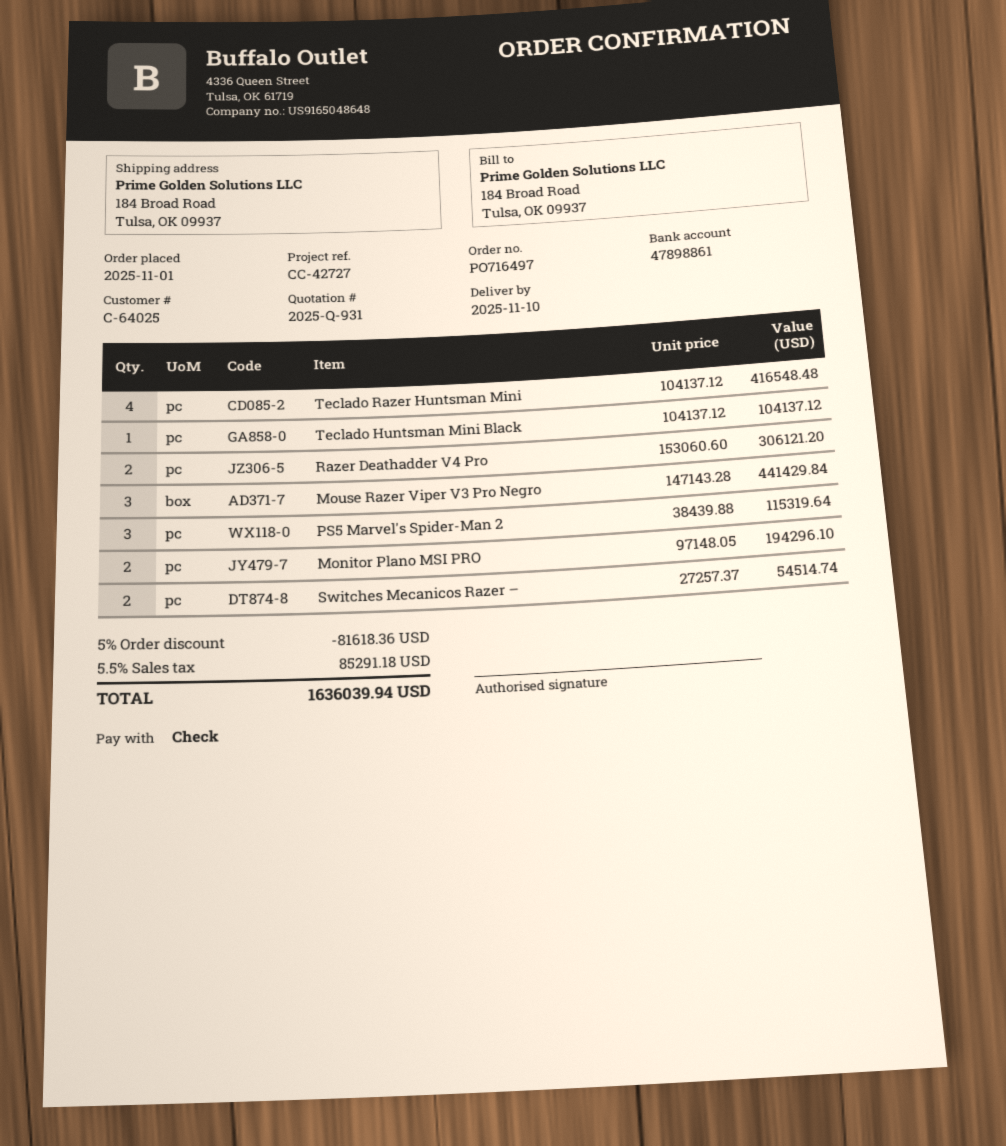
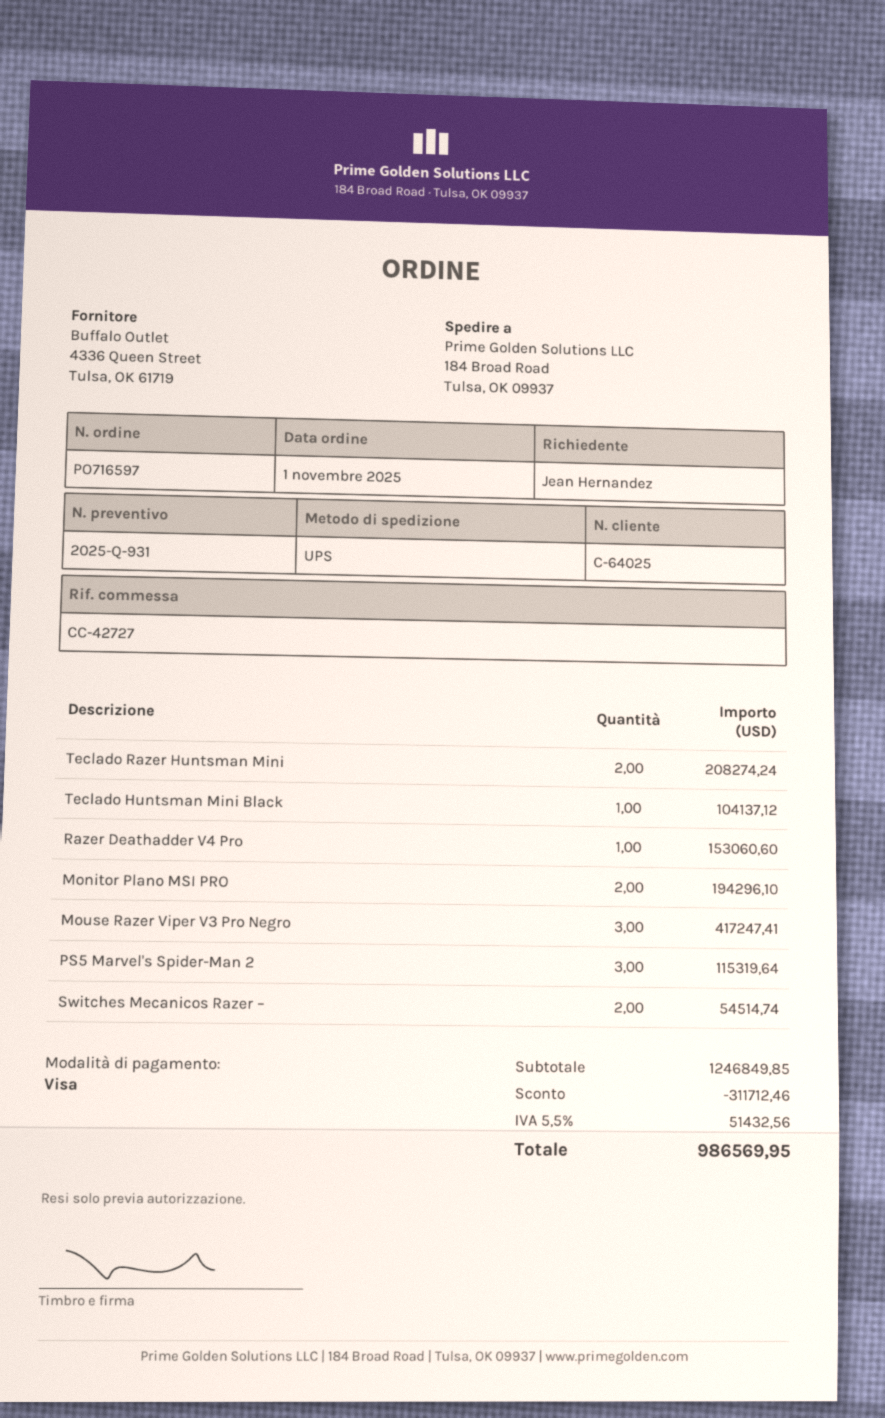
order number: PO716497 -> PO716597
payment method: cheque -> Visa
Teclado Razer Huntsman Mini: 4 for 416548.48 -> 2 for 208274.24
Razer Deathadder V4 Pro: 2 for 306121.20 -> 1 for 153060.60
Mouse Razer Viper V3 Pro Negro: 3 for 441429.84 -> 3 for 417247.41
discount: 81618.36 -> 311712.46
tax: 5.5% = 85291.18 -> 5.5% = 51432.56
total: 1636039.94 -> 986569.95

